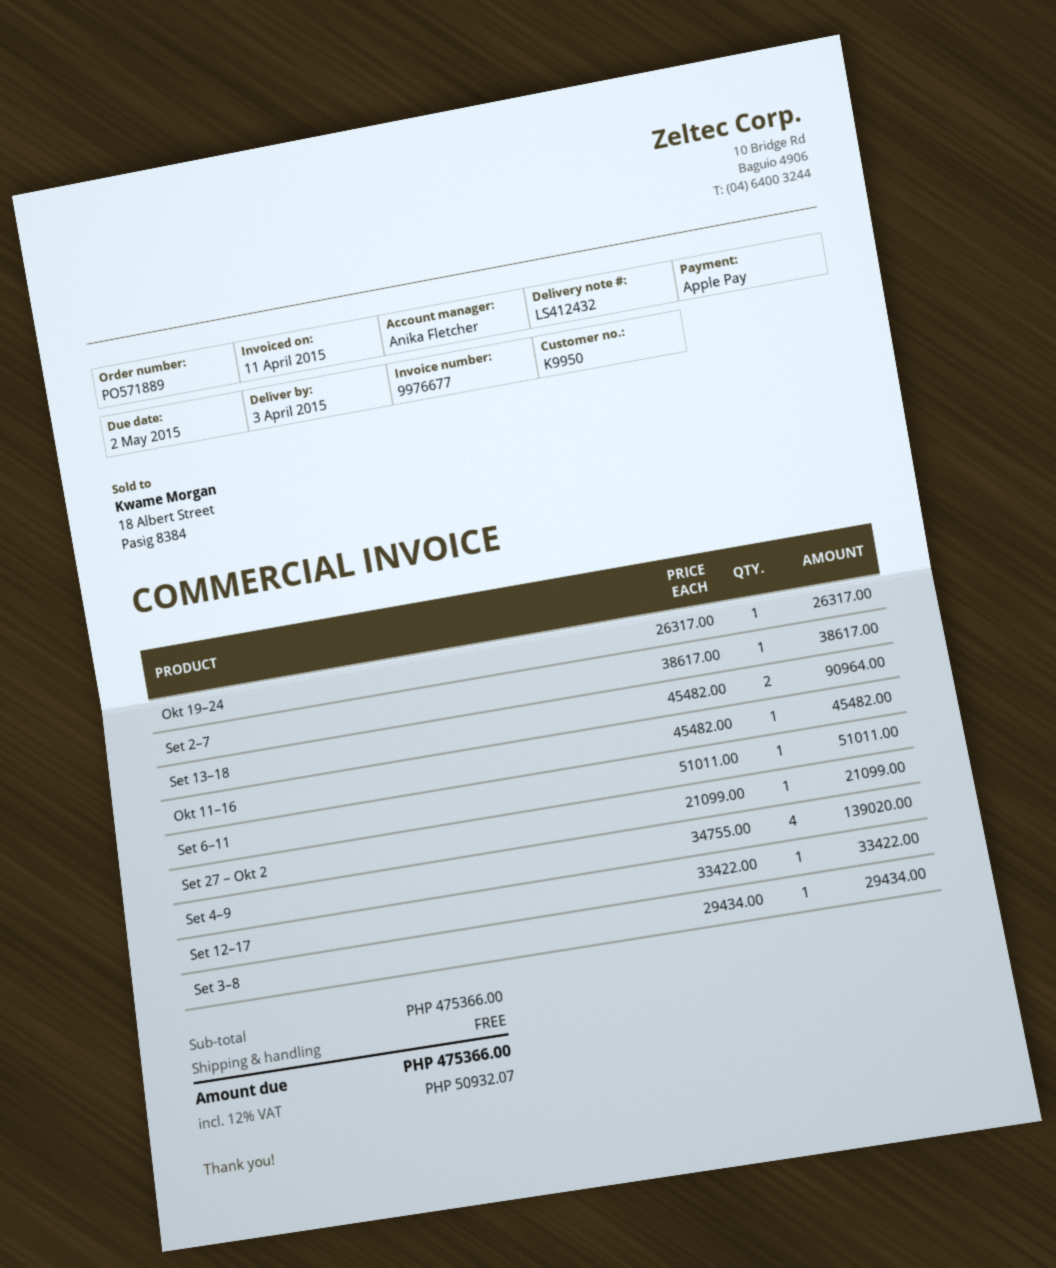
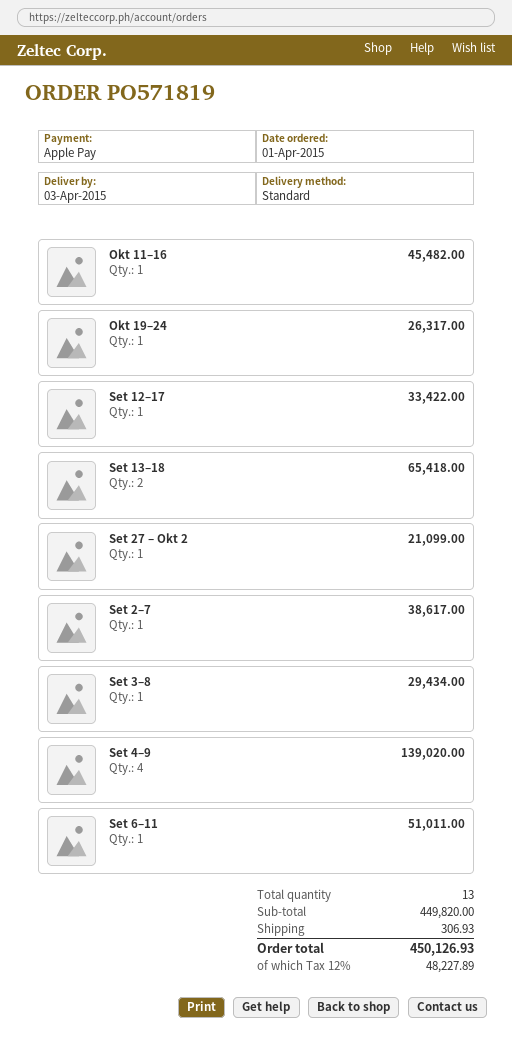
order number: PO571889 -> PO571819
Set 13–18: 2 for 90964.00 -> 2 for 65418.00
subtotal: 475366.00 -> 449820.00
shipping: 0.00 -> 306.93
tax: 12% = 50932.07 -> 12% = 48227.89
total: 475366.00 -> 450126.93

